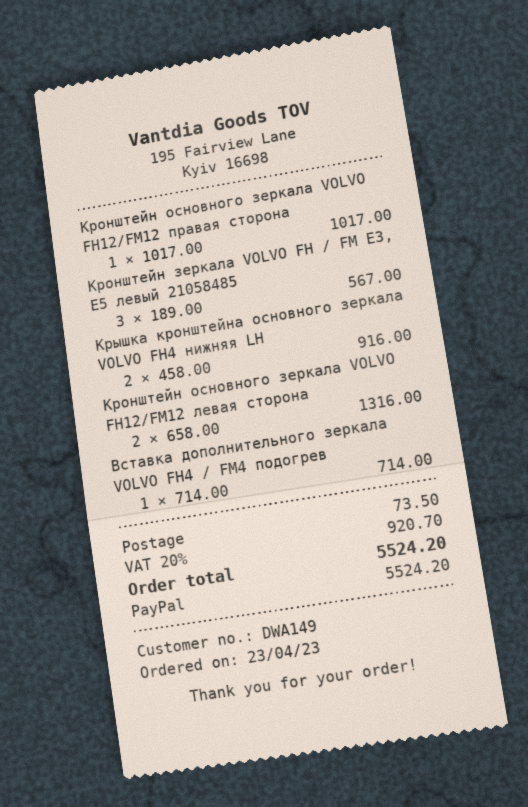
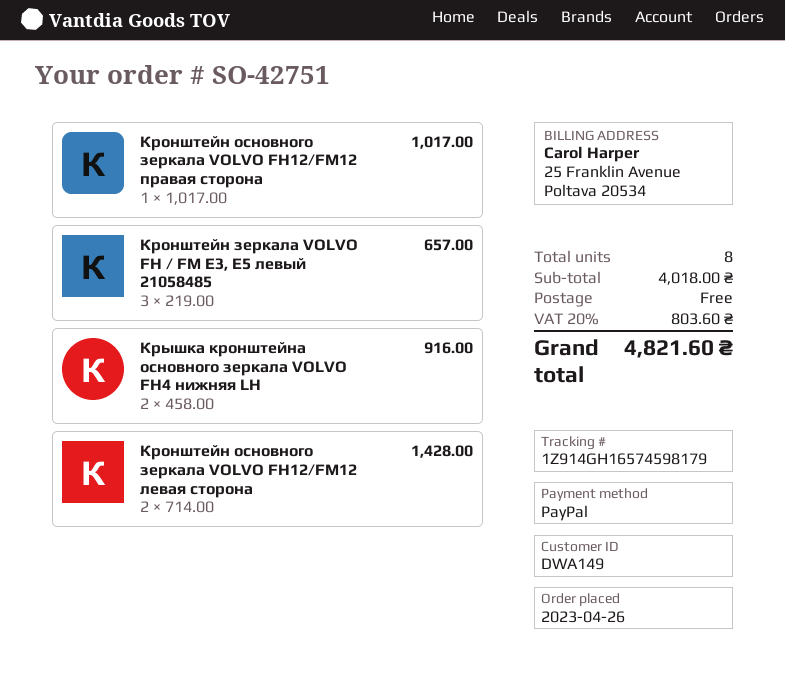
order date: 2023-04-23 -> 2023-04-26
Кронштейн зеркала VOLVO FH / FM E3, E5 левый 21058485: 3 x 189.00 = 567.00 -> 3 x 219.00 = 657.00
Кронштейн основного зеркала VOLVO FH12/FM12 левая сторона: 2 x 658.00 = 1316.00 -> 2 x 714.00 = 1428.00
Вставка дополнительного зеркала VOLVO FH4 / FM4 подогрев: 1 x 714.00 = 714.00 -> none
shipping: 73.50 -> 0.00
tax: 20% = 920.70 -> 20% = 803.60
total: 5524.20 -> 4821.60

